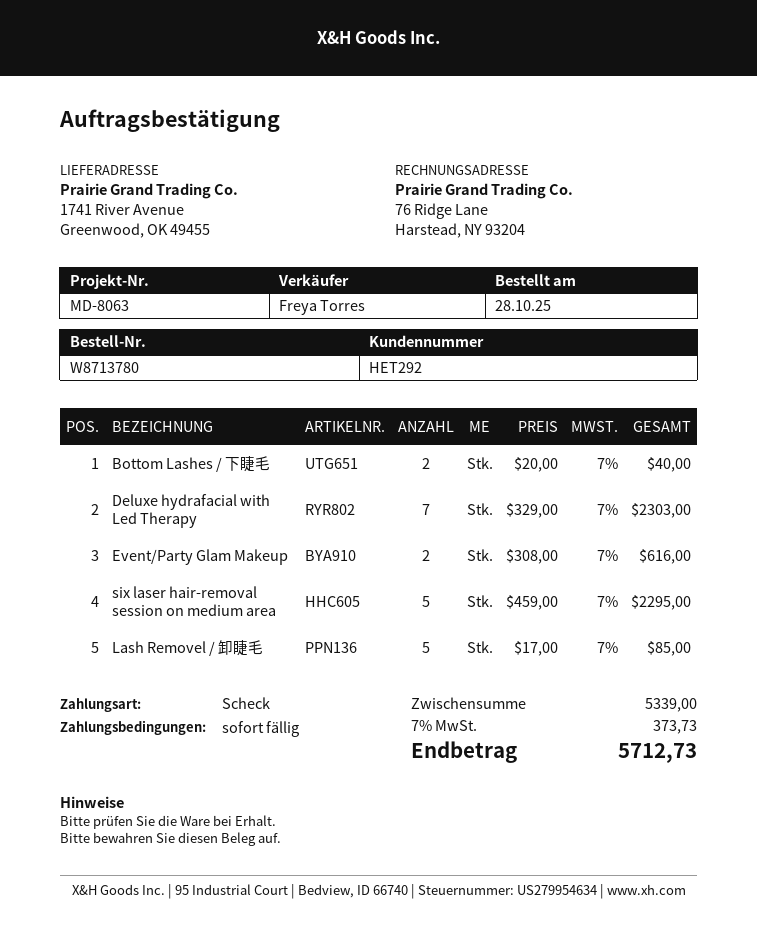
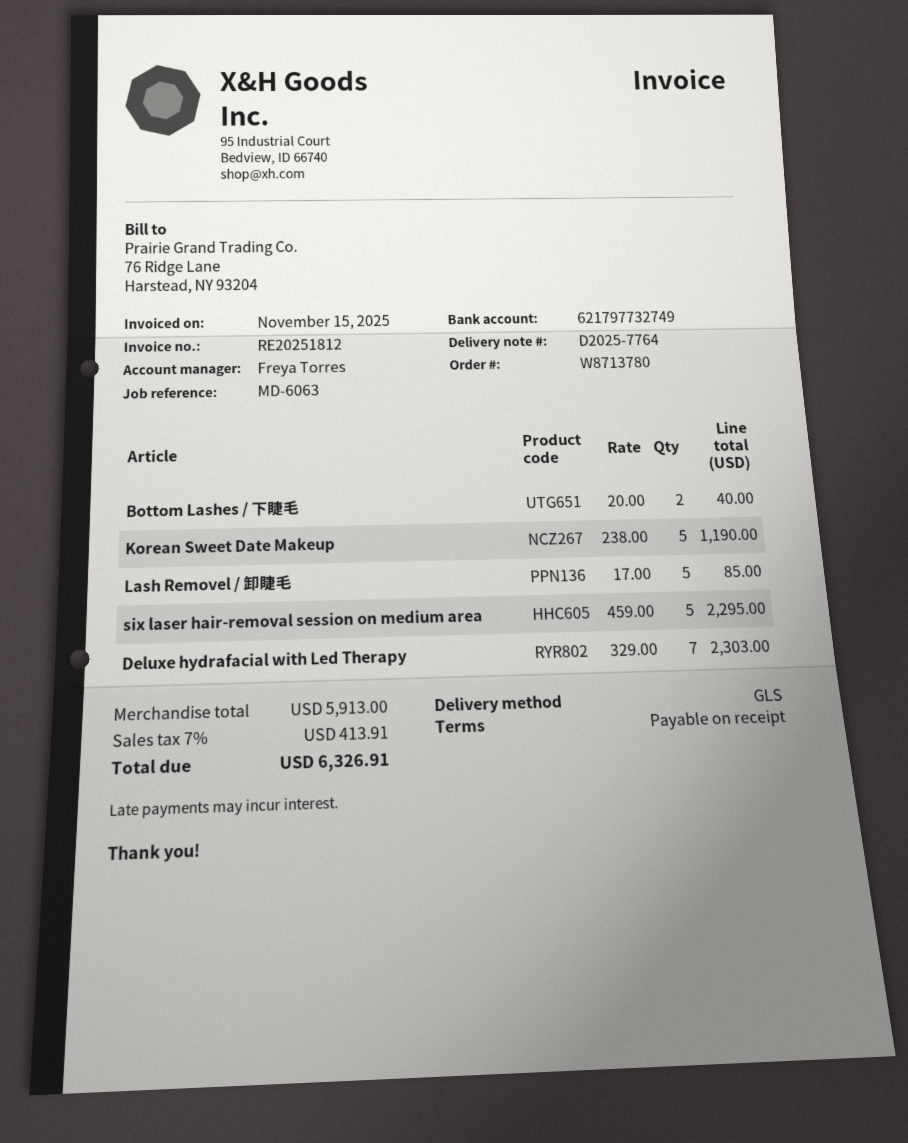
reference: MD-8063 -> MD-6063
Event/Party Glam Makeup: 2 x 308.00 = 616.00 -> none
Korean Sweet Date Makeup: none -> 5 x 238.00 = 1190.00
subtotal: 5339.00 -> 5913.00
tax: 7% = 373.73 -> 7% = 413.91
total: 5712.73 -> 6326.91

